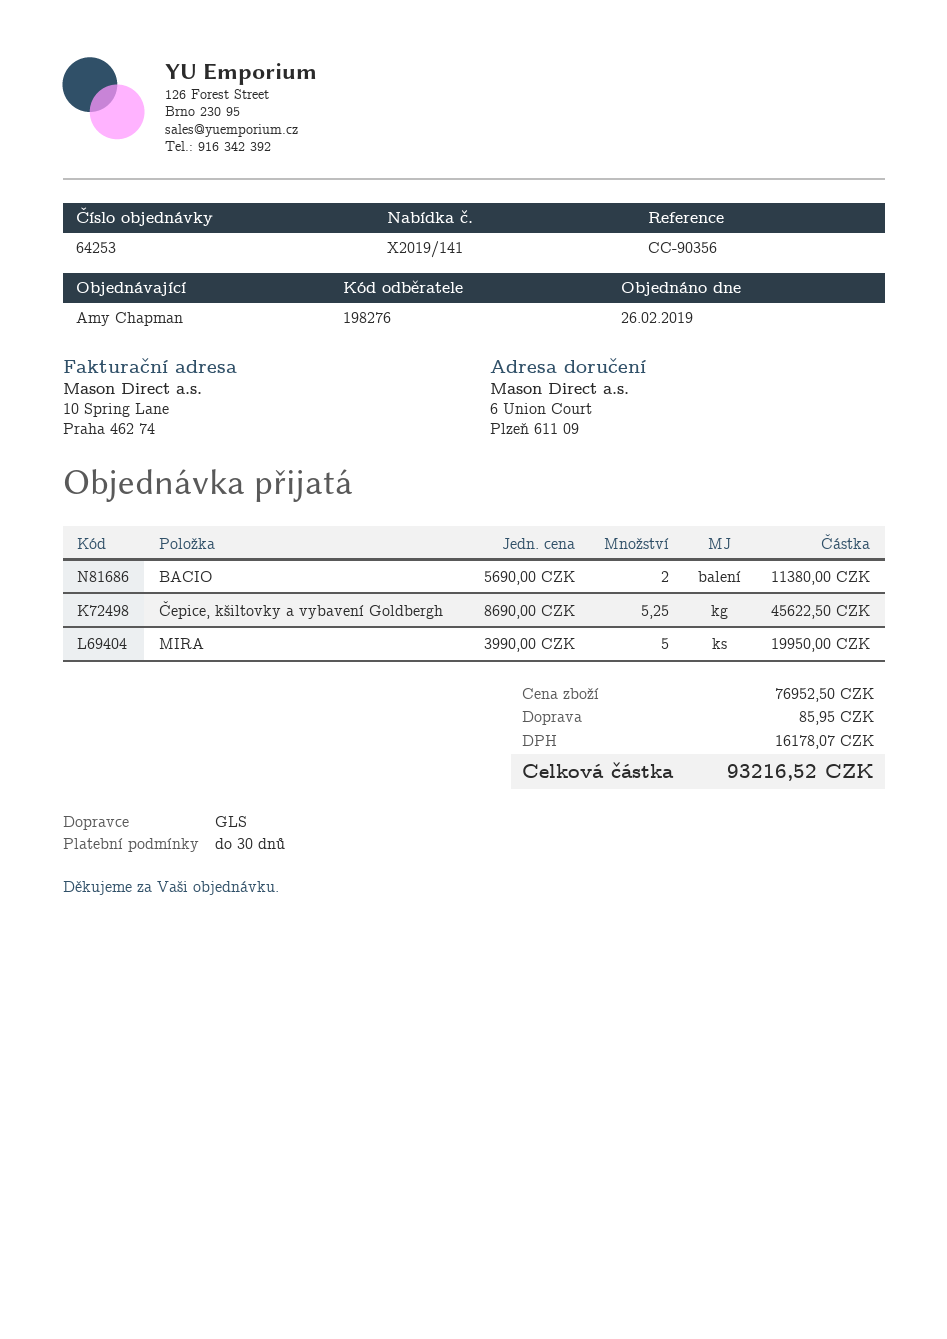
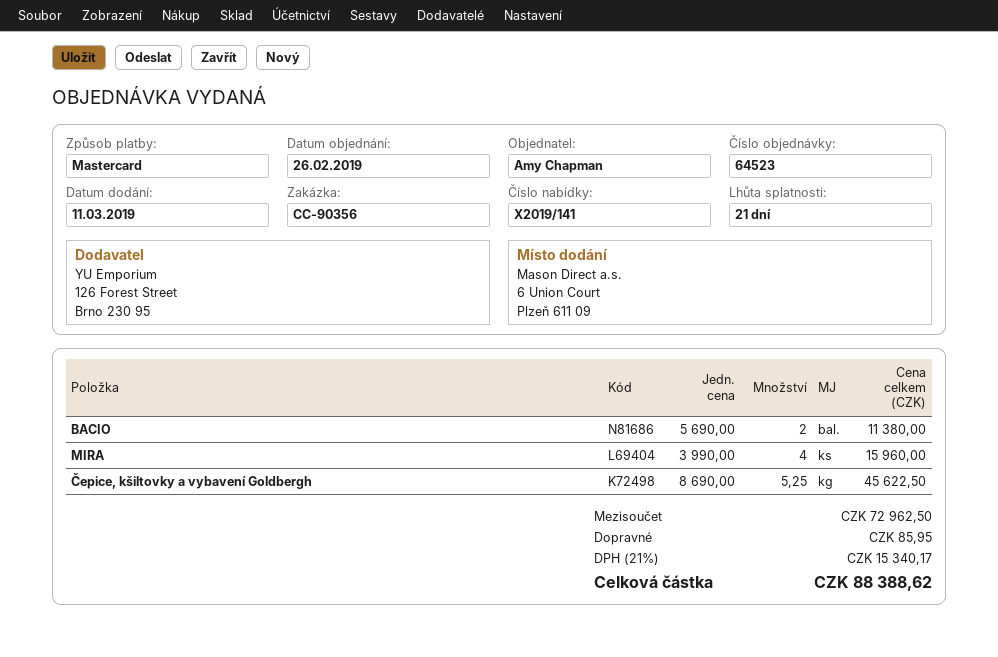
order number: 64253 -> 64523
payment terms: 30 days -> 21 days
MIRA: 5 x 3990.00 = 19950.00 -> 4 x 3990.00 = 15960.00
subtotal: 76952.50 -> 72962.50
tax: 16178.07 -> 15340.17
total: 93216.52 -> 88388.62

